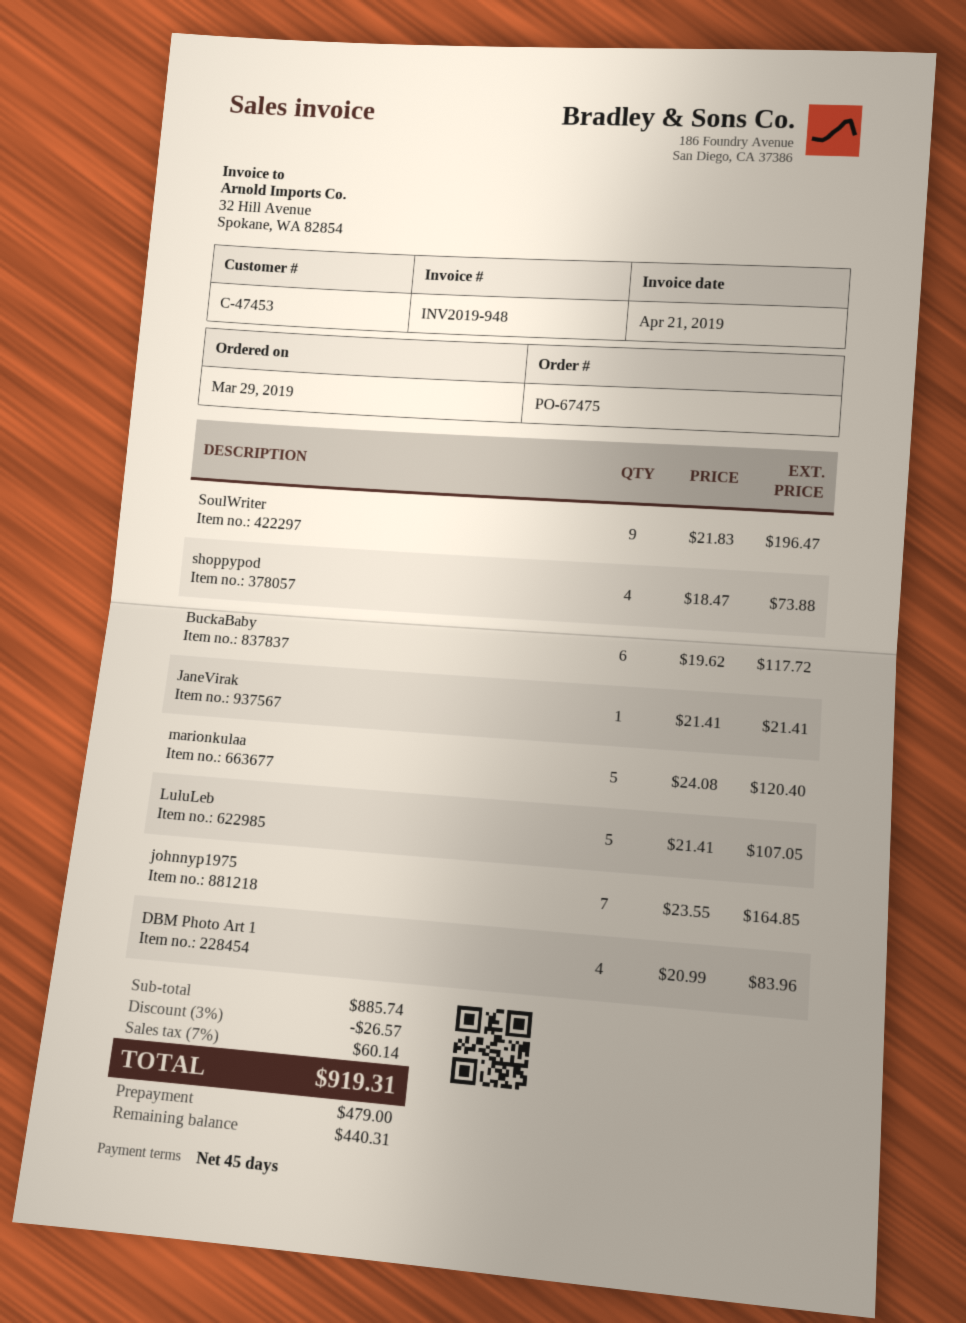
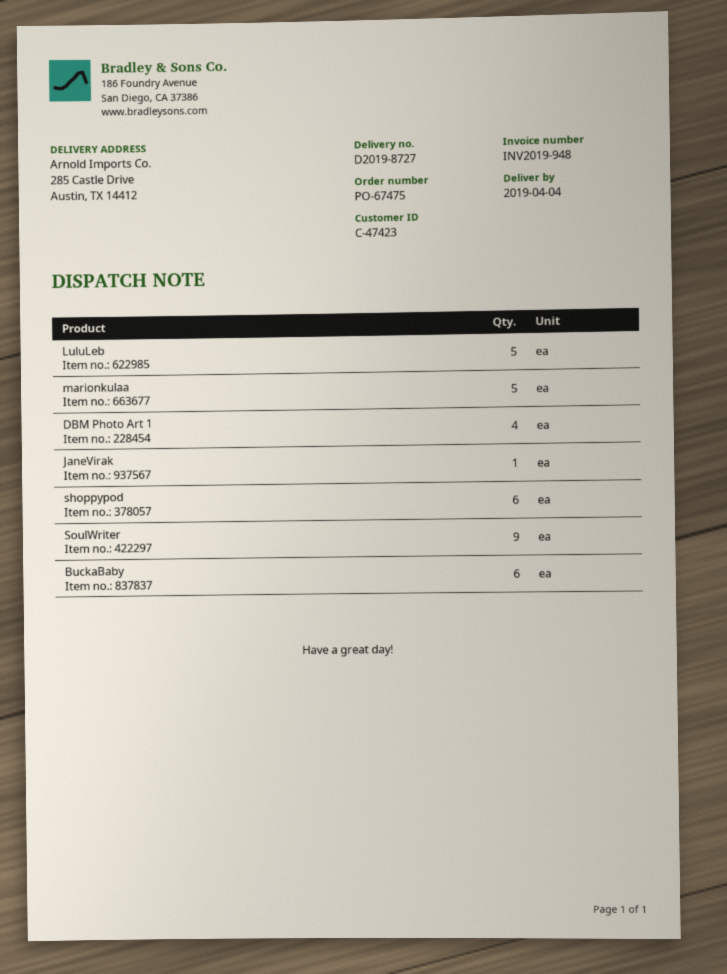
customer number: C-47453 -> C-47423
shoppypod: 4 -> 6
johnnyp1975: 7 -> none

